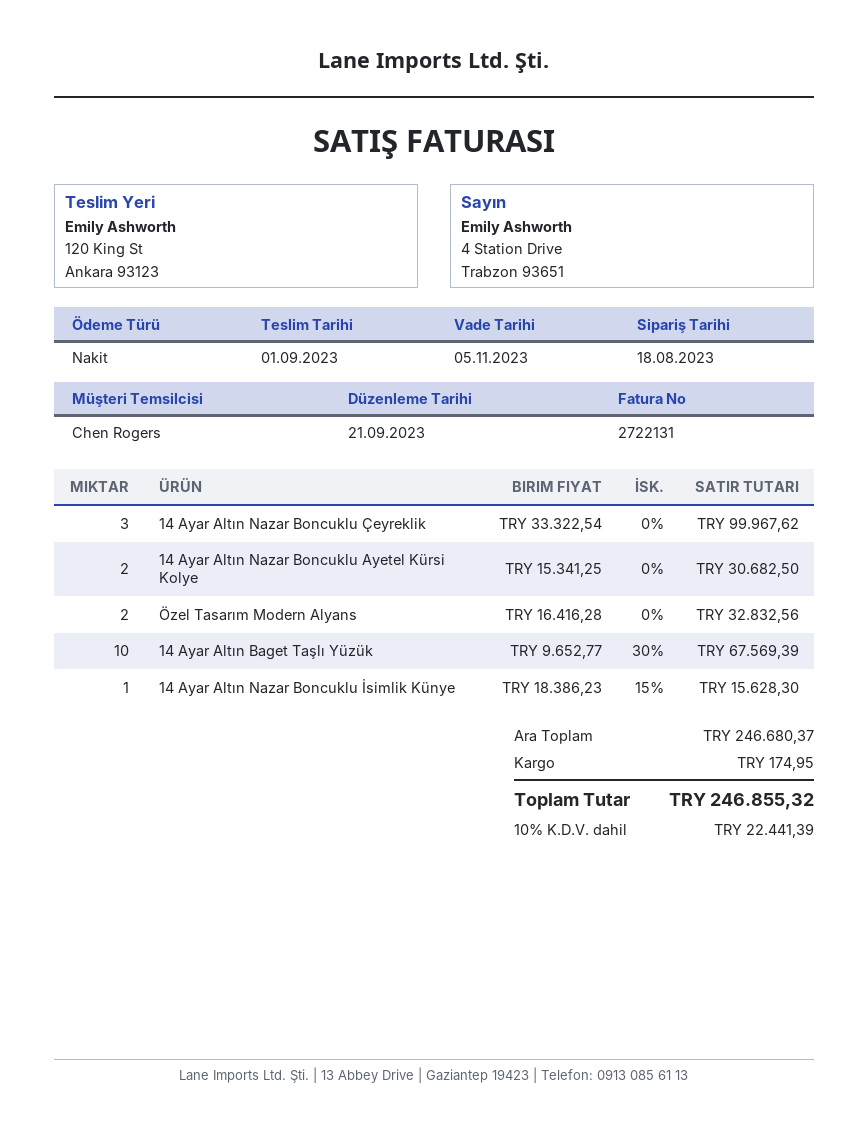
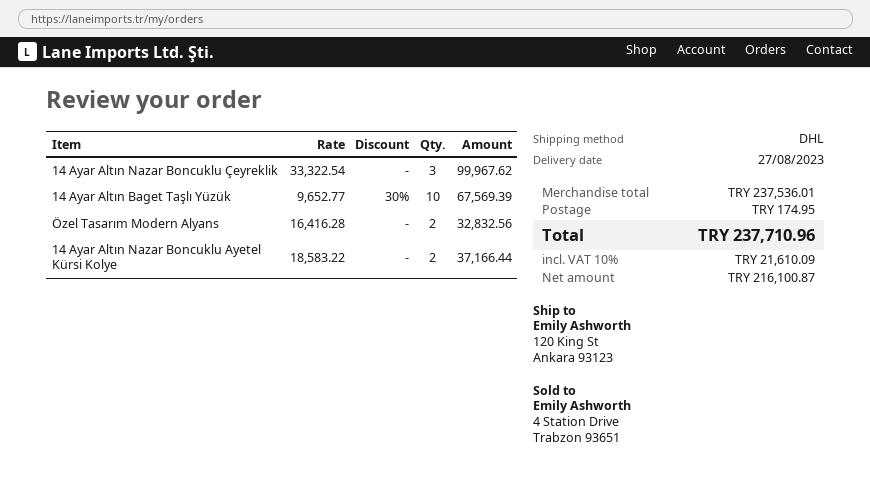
delivery date: 2023-09-01 -> 2023-08-27
14 Ayar Altın Nazar Boncuklu Ayetel Kürsi Kolye: 2 x 15341.25 = 30682.50 -> 2 x 18583.22 = 37166.44
14 Ayar Altın Nazar Boncuklu İsimlik Künye: 1 x 18386.23 - 15% = 15628.30 -> none
subtotal: 246680.37 -> 237536.01
tax: 10% = 22441.39 -> 10% = 21610.09
total: 246855.32 -> 237710.96

